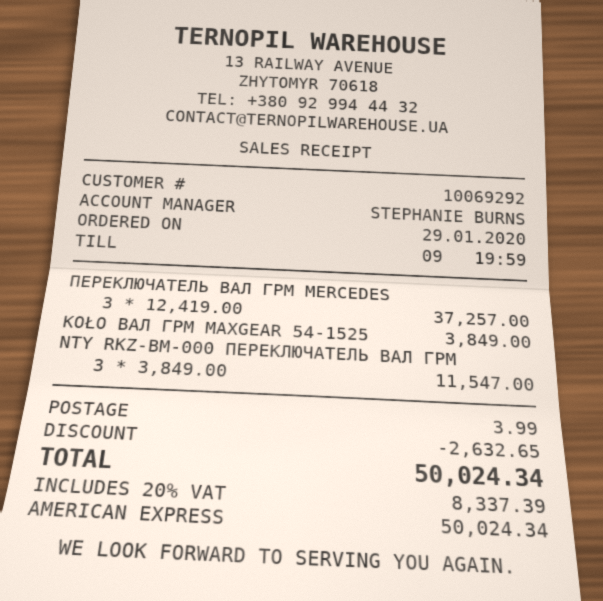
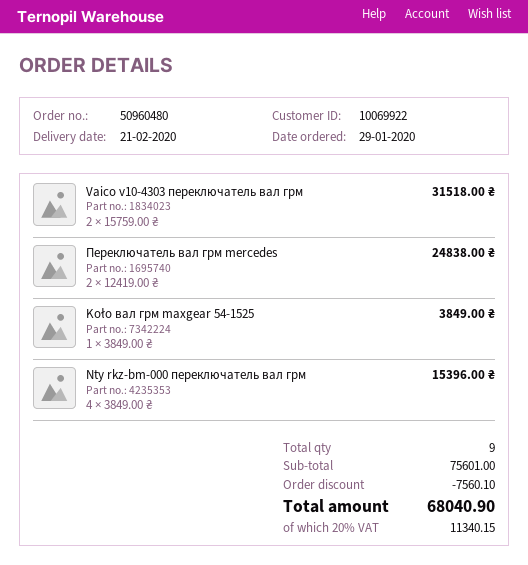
customer number: 10069292 -> 10069922
ПЕРЕКЛЮЧАТЕЛЬ ВАЛ ГРМ MERCEDES: 3 x 12419.00 = 37257.00 -> 2 x 12419.00 = 24838.00
NTY RKZ-BM-000 ПЕРЕКЛЮЧАТЕЛЬ ВАЛ ГРМ: 3 x 3849.00 = 11547.00 -> 4 x 3849.00 = 15396.00
Vaico v10-4303 переключатель вал грм: none -> 2 x 15759.00 = 31518.00
discount: 2632.65 -> 7560.10
shipping: 3.99 -> none
tax: 20% = 8337.39 -> 20% = 11340.15
total: 50024.34 -> 68040.90

